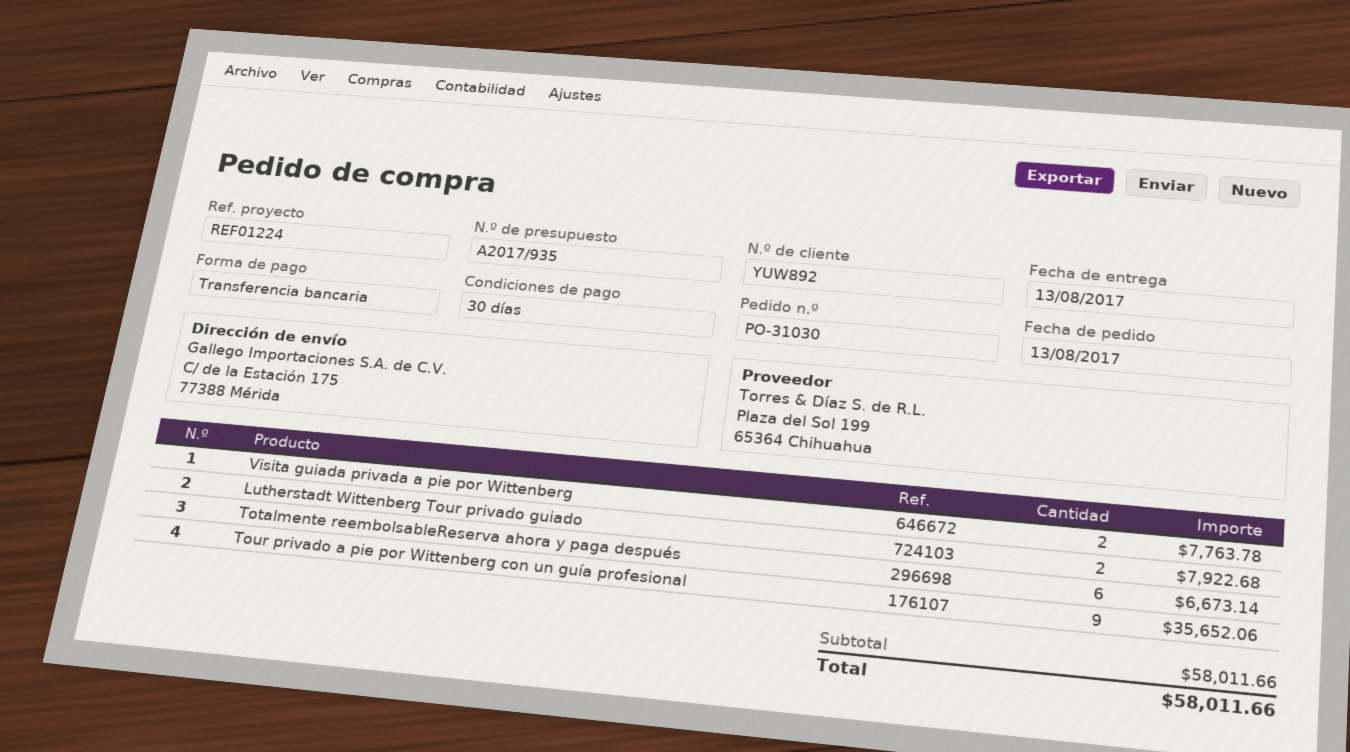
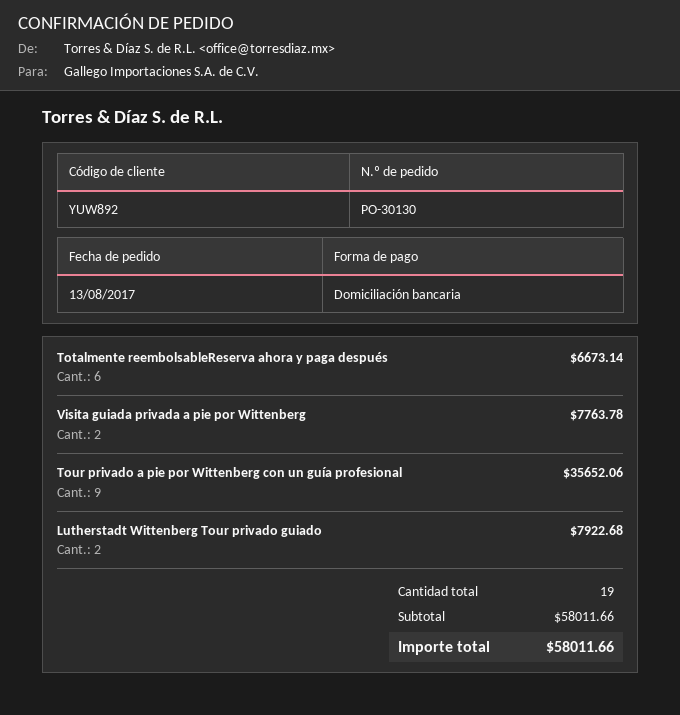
order number: PO-31030 -> PO-30130
payment method: bank transfer -> direct debit

